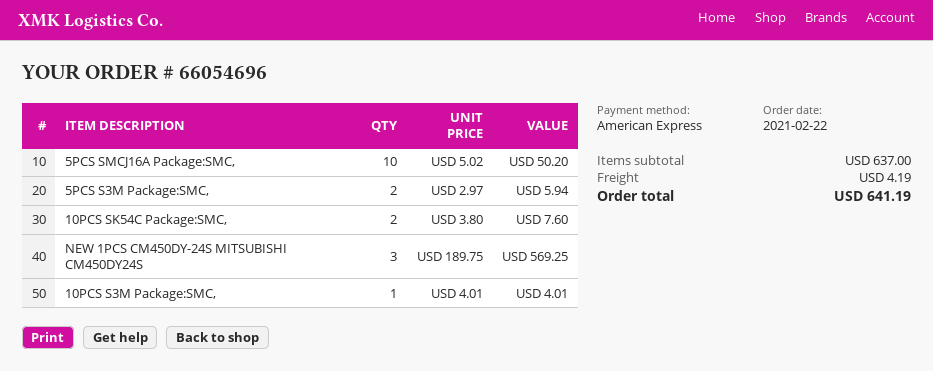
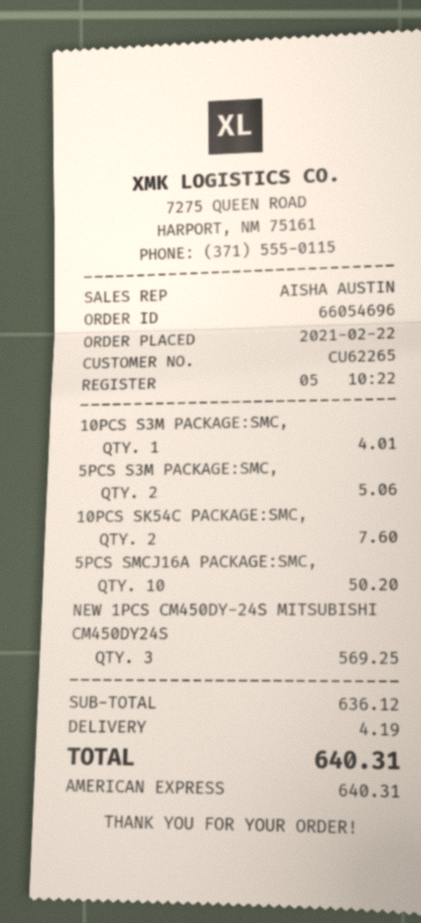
5PCS S3M Package:SMC,: 2 for 5.94 -> 2 for 5.06
subtotal: 637.00 -> 636.12
total: 641.19 -> 640.31

